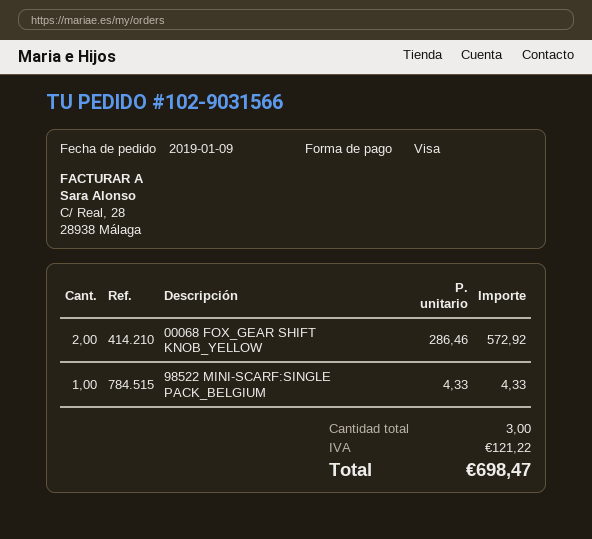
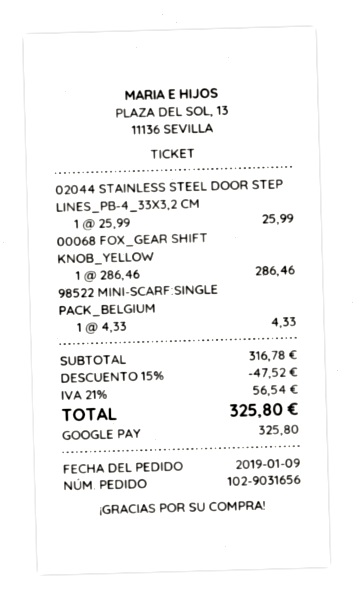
order number: 102-9031566 -> 102-9031656
payment method: Visa -> Google Pay
00068 FOX_GEAR SHIFT KNOB_YELLOW: 2 x 286.46 = 572.92 -> 1 x 286.46 = 286.46
02044 STAINLESS STEEL DOOR STEP LINES_PB-4_33X3,2 CM: none -> 1 x 25.99 = 25.99
discount: none -> 15% = 47.52
tax: 121.22 -> 56.54
total: 698.47 -> 325.80

